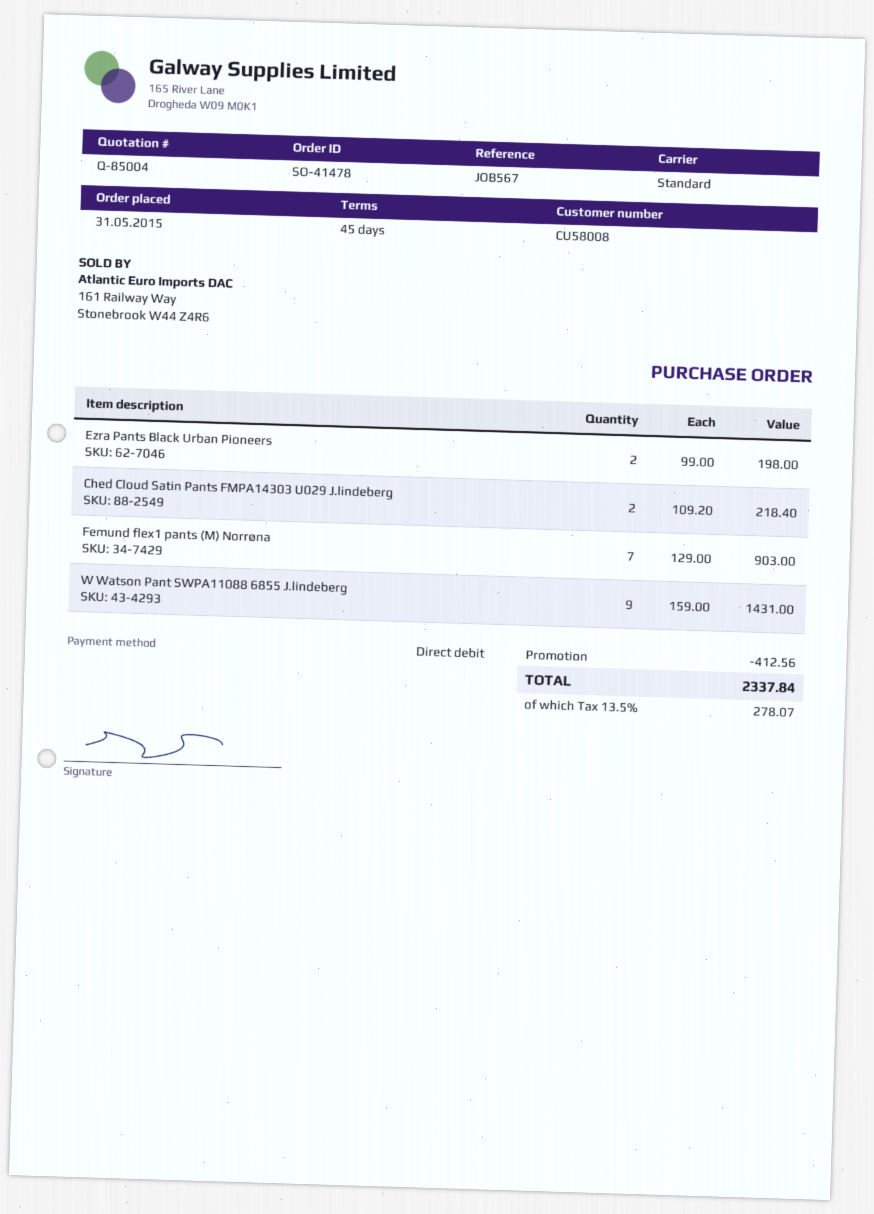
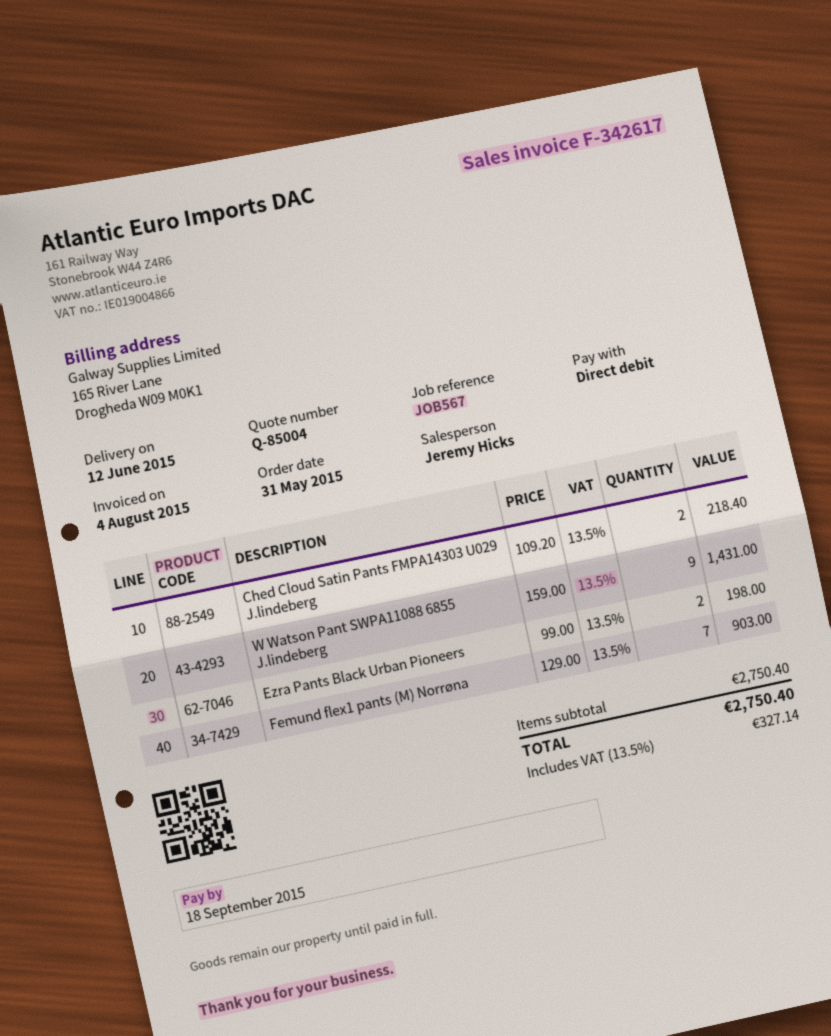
discount: 412.56 -> none
tax: 13.5% = 278.07 -> 13.5% = 327.14
total: 2337.84 -> 2750.40

